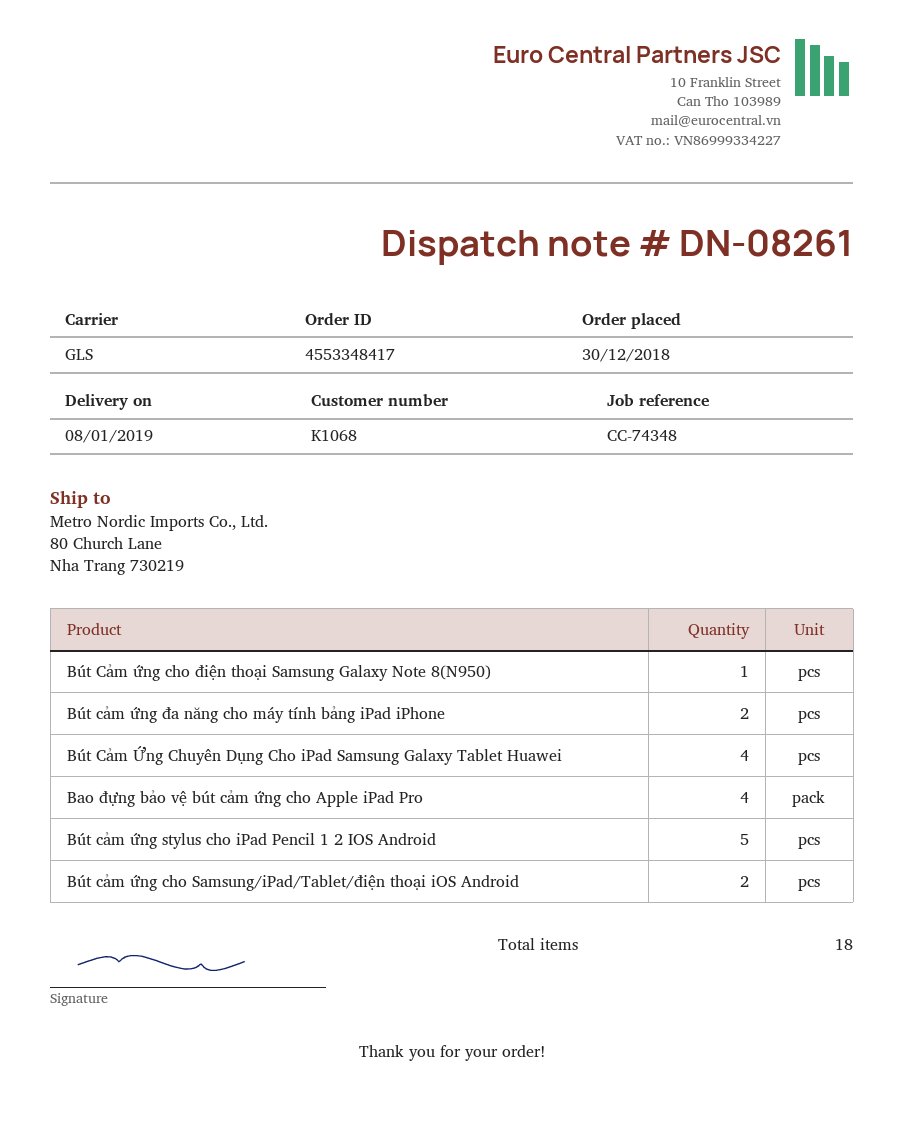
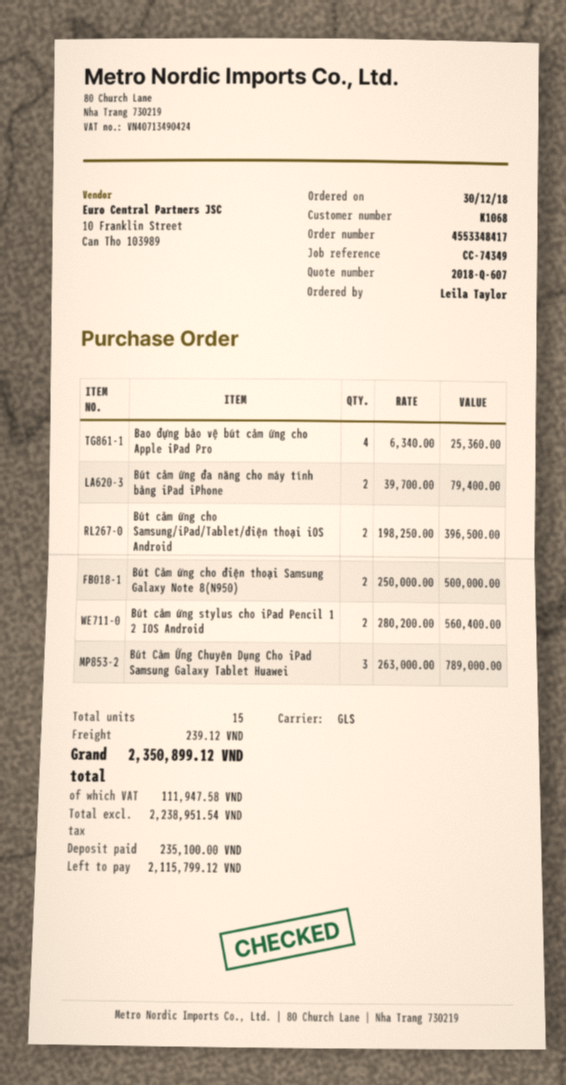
reference: CC-74348 -> CC-74349
Bút Cảm ứng cho điện thoại Samsung Galaxy Note 8(N950): 1 -> 2
Bút Cảm Ứng Chuyên Dụng Cho iPad Samsung Galaxy Tablet Huawei: 4 -> 3
Bút cảm ứng stylus cho iPad Pencil 1 2 IOS Android: 5 -> 2
total quantity: 18 -> 15

